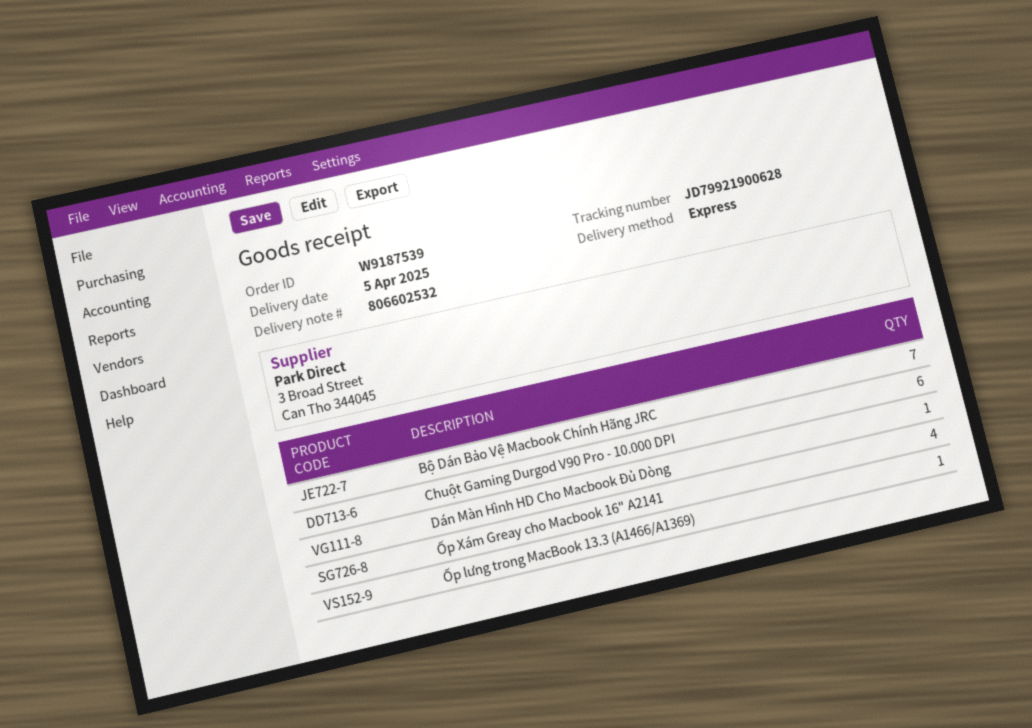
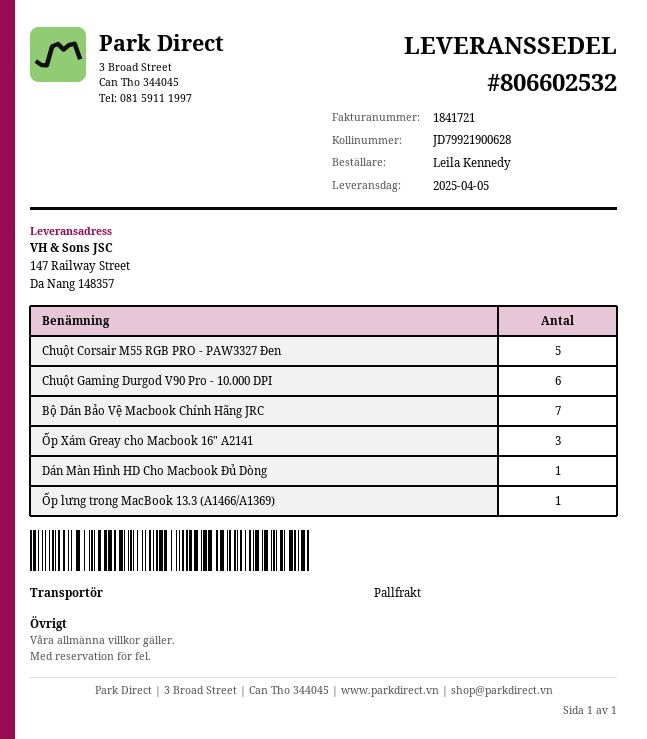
shipping method: express -> pallet freight
Ốp Xám Greay cho Macbook 16" A2141: 4 -> 3
Chuột Corsair M55 RGB PRO - PAW3327 Đen: none -> 5

